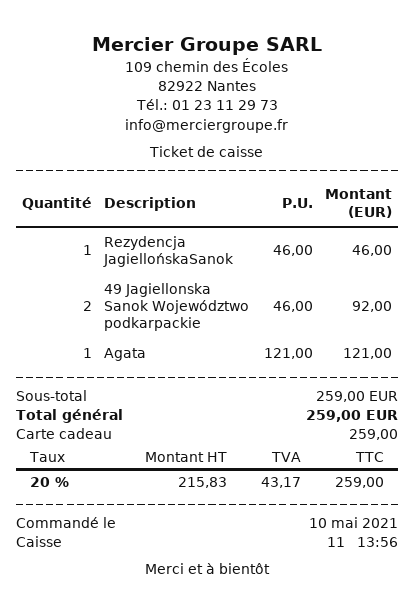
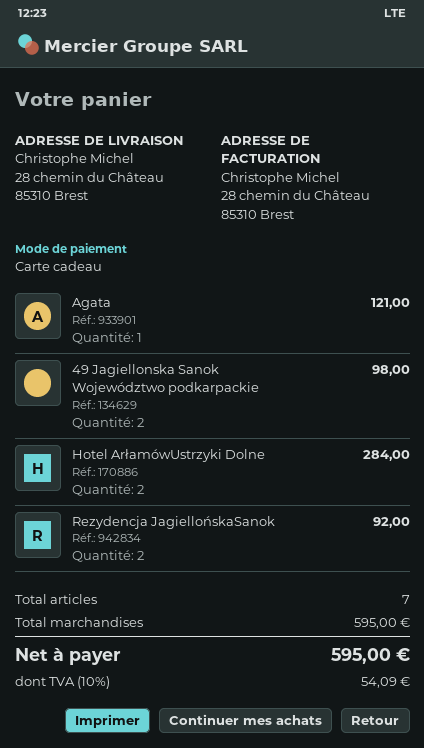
Rezydencja JagiellońskaSanok: 1 for 46.00 -> 2 for 92.00
49 Jagiellonska Sanok Województwo podkarpackie: 2 for 92.00 -> 2 for 98.00
Hotel ArłamówUstrzyki Dolne: none -> 2 for 284.00
subtotal: 259.00 -> 595.00
tax: 20% = 43.17 -> 10% = 54.09
total: 259.00 -> 595.00

